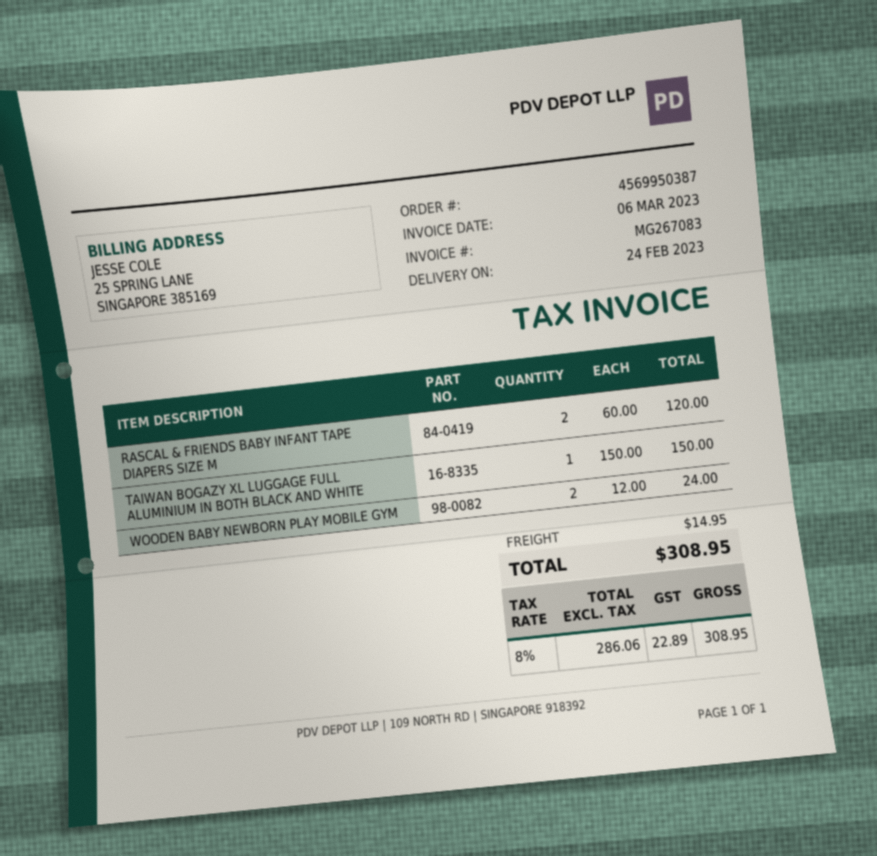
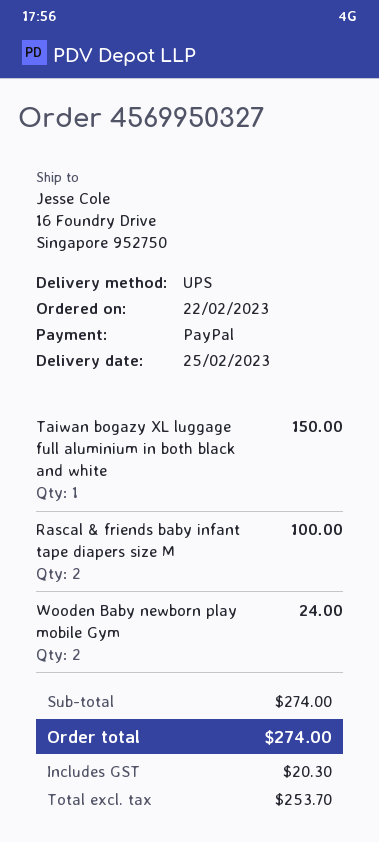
order number: 4569950387 -> 4569950327
delivery date: 2023-02-24 -> 2023-02-25
RASCAL & FRIENDS BABY INFANT TAPE DIAPERS SIZE M: 2 for 120.00 -> 2 for 100.00
shipping: 14.95 -> none
net: 286.06 -> 253.70
tax: 22.89 -> 20.30
total: 308.95 -> 274.00

